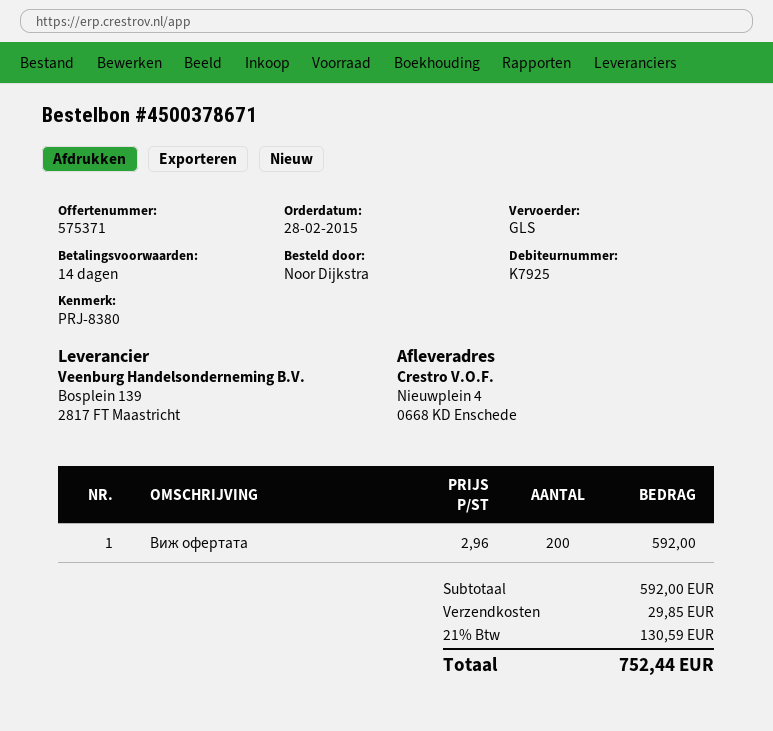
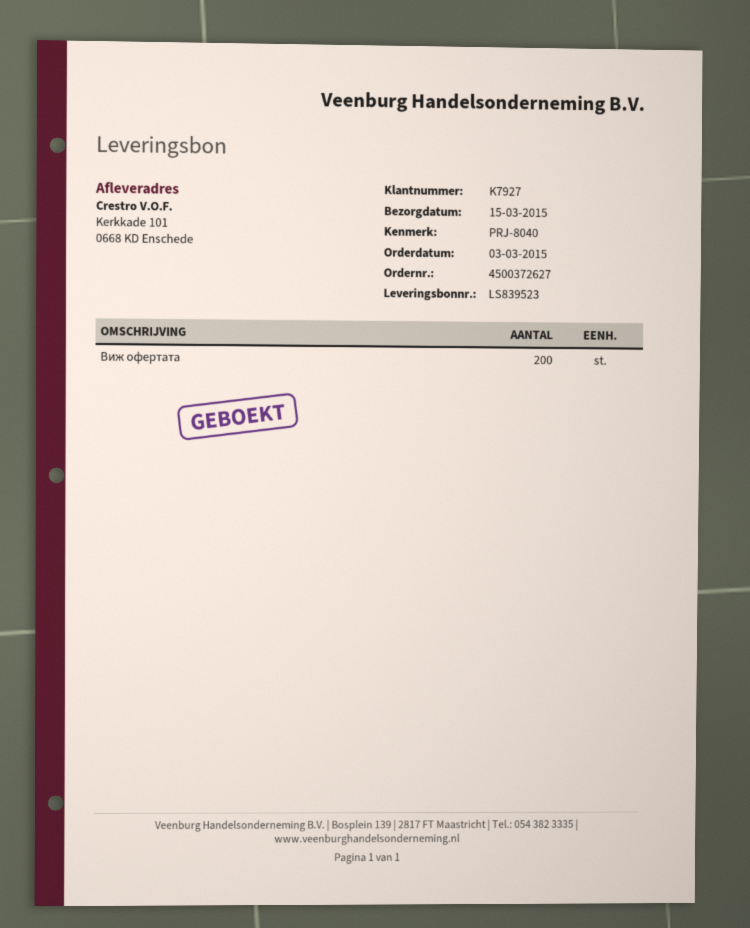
order number: 4500378671 -> 4500372627
order date: 2015-02-28 -> 2015-03-03
customer number: K7925 -> K7927
reference: PRJ-8380 -> PRJ-8040
ship to: Nieuwplein 4, 0668 KD Enschede -> Kerkkade 101, 0668 KD Enschede

